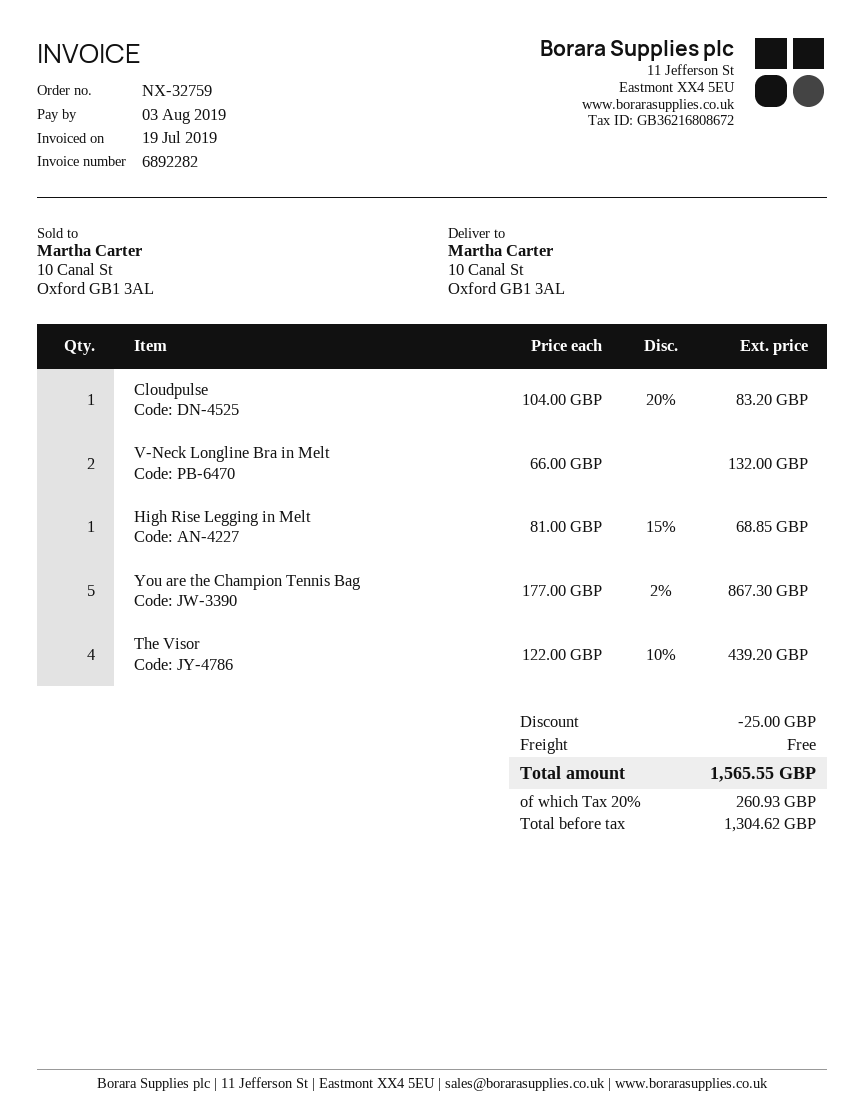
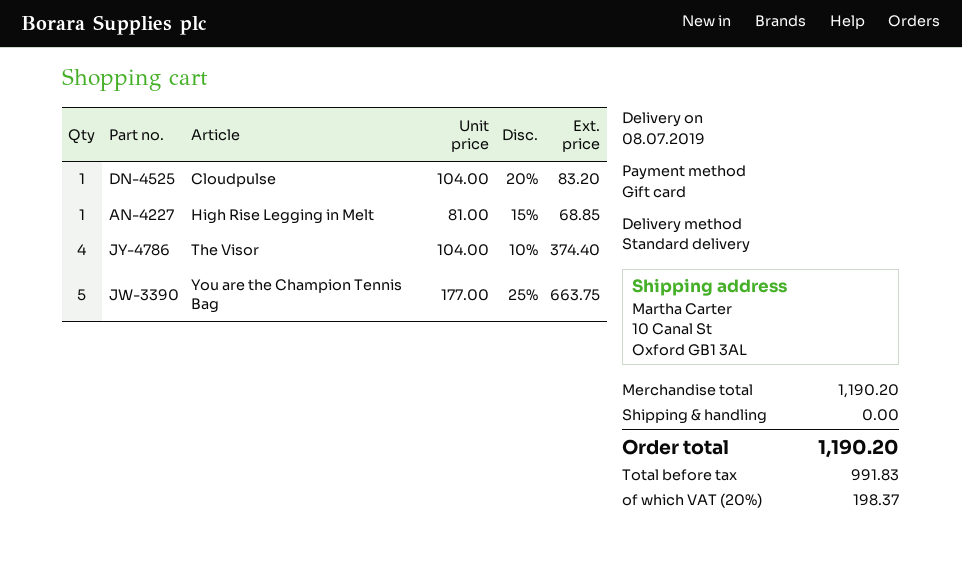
V-Neck Longline Bra in Melt: 2 x 66.00 = 132.00 -> none
You are the Champion Tennis Bag: 5 x 177.00 - 2% = 867.30 -> 5 x 177.00 - 25% = 663.75
The Visor: 4 x 122.00 - 10% = 439.20 -> 4 x 104.00 - 10% = 374.40
discount: 25.00 -> none
net: 1304.62 -> 991.83
tax: 20% = 260.93 -> 20% = 198.37
total: 1565.55 -> 1190.20

